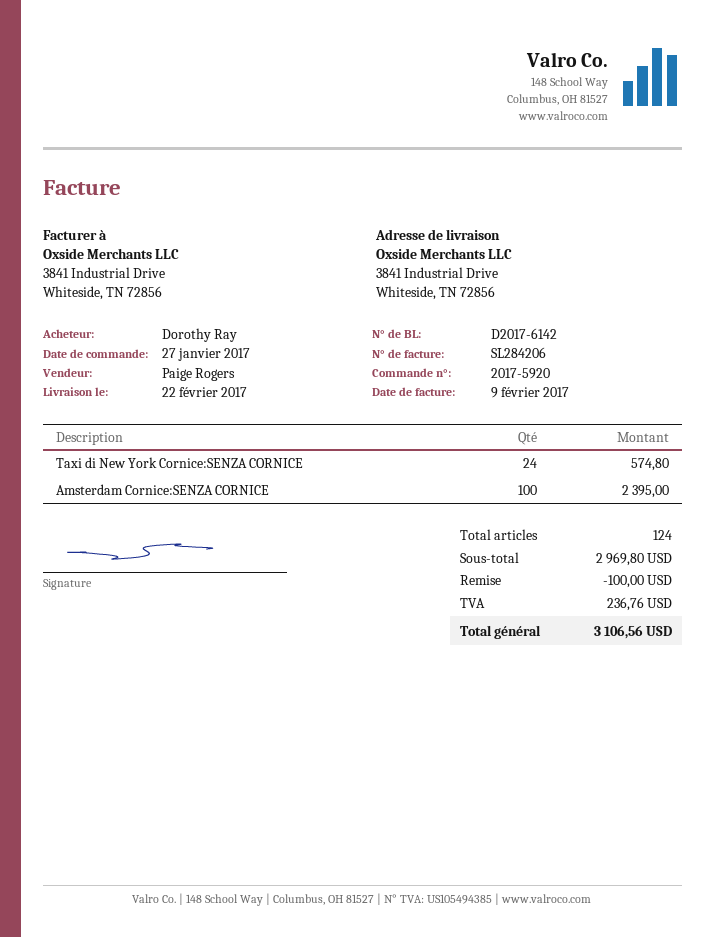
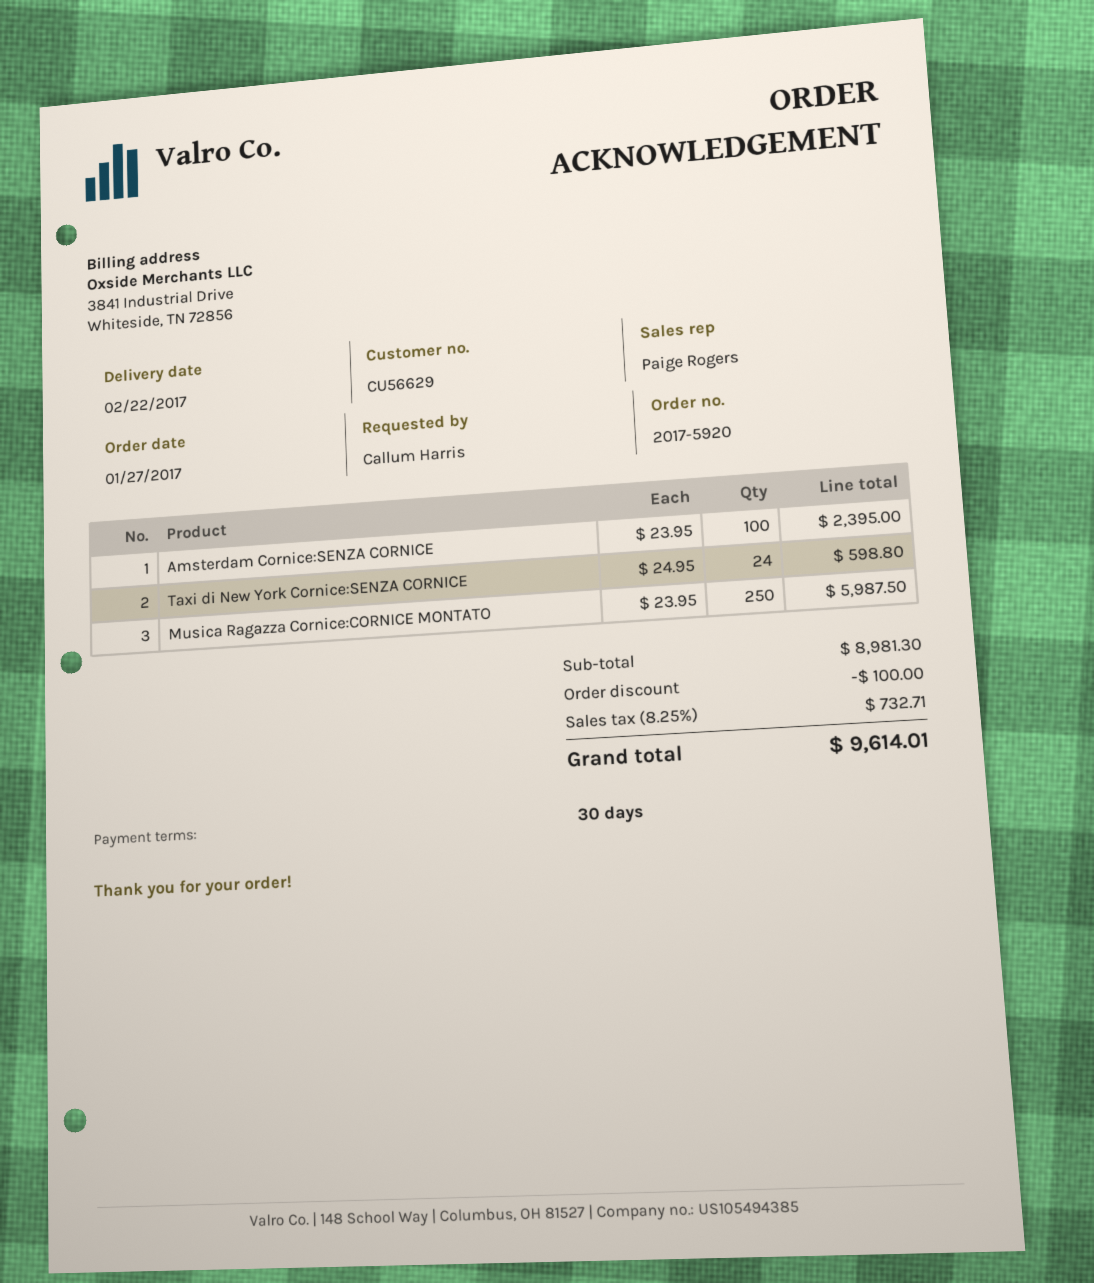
ordered by: Dorothy Ray -> Callum Harris
Taxi di New York Cornice:SENZA CORNICE: 24 for 574.80 -> 24 for 598.80
Musica Ragazza Cornice:CORNICE MONTATO: none -> 250 for 5987.50
subtotal: 2969.80 -> 8981.30
tax: 236.76 -> 732.71
total: 3106.56 -> 9614.01

